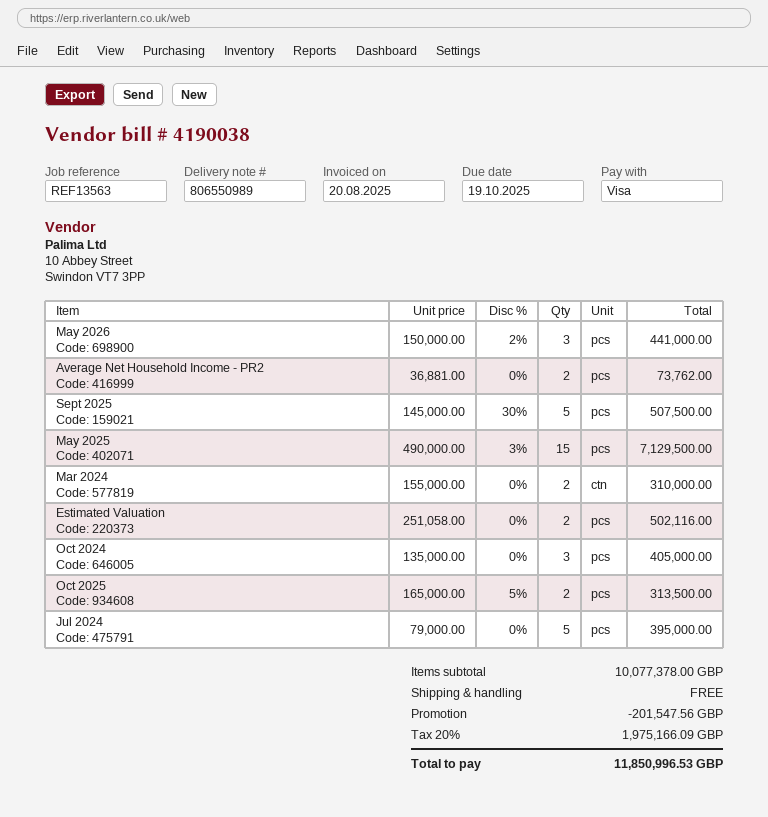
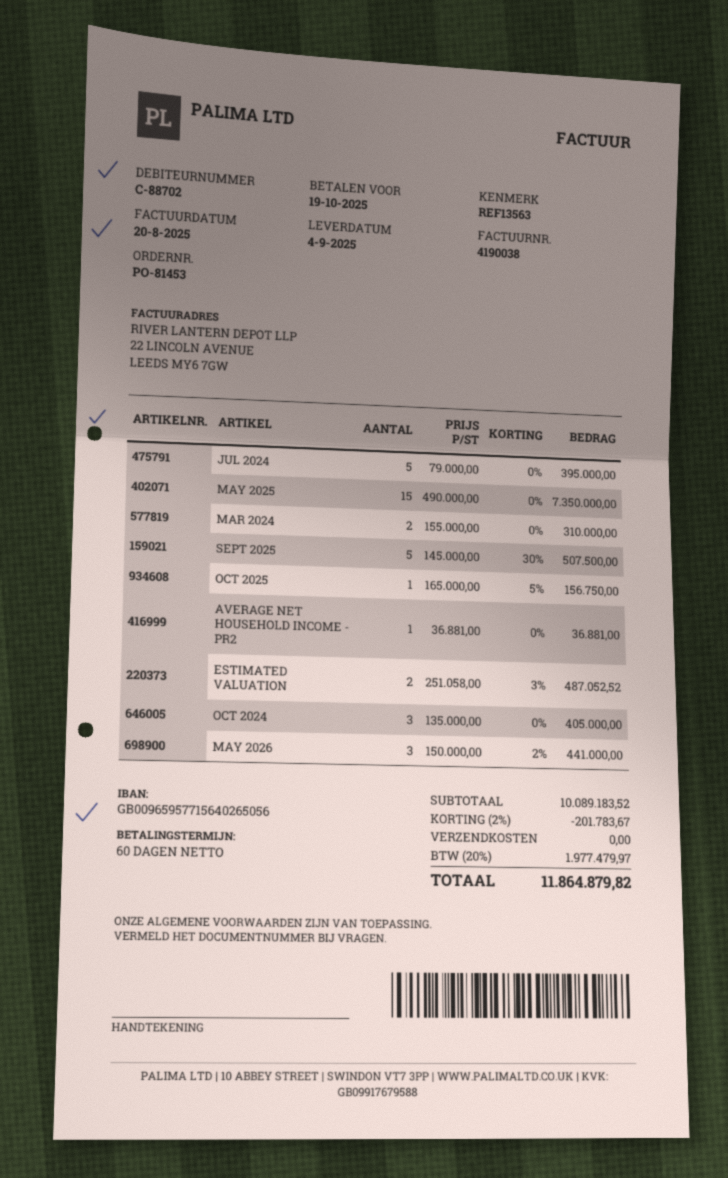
Average Net Household Income - PR2: 2 x 36881.00 = 73762.00 -> 1 x 36881.00 = 36881.00
May 2025: 15 x 490000.00 - 3% = 7129500.00 -> 15 x 490000.00 = 7350000.00
Estimated Valuation: 2 x 251058.00 = 502116.00 -> 2 x 251058.00 - 3% = 487052.52
Oct 2025: 2 x 165000.00 - 5% = 313500.00 -> 1 x 165000.00 - 5% = 156750.00
subtotal: 10077378.00 -> 10089183.52
discount: 201547.56 -> 201783.67
tax: 20% = 1975166.09 -> 20% = 1977479.97
total: 11850996.53 -> 11864879.82

